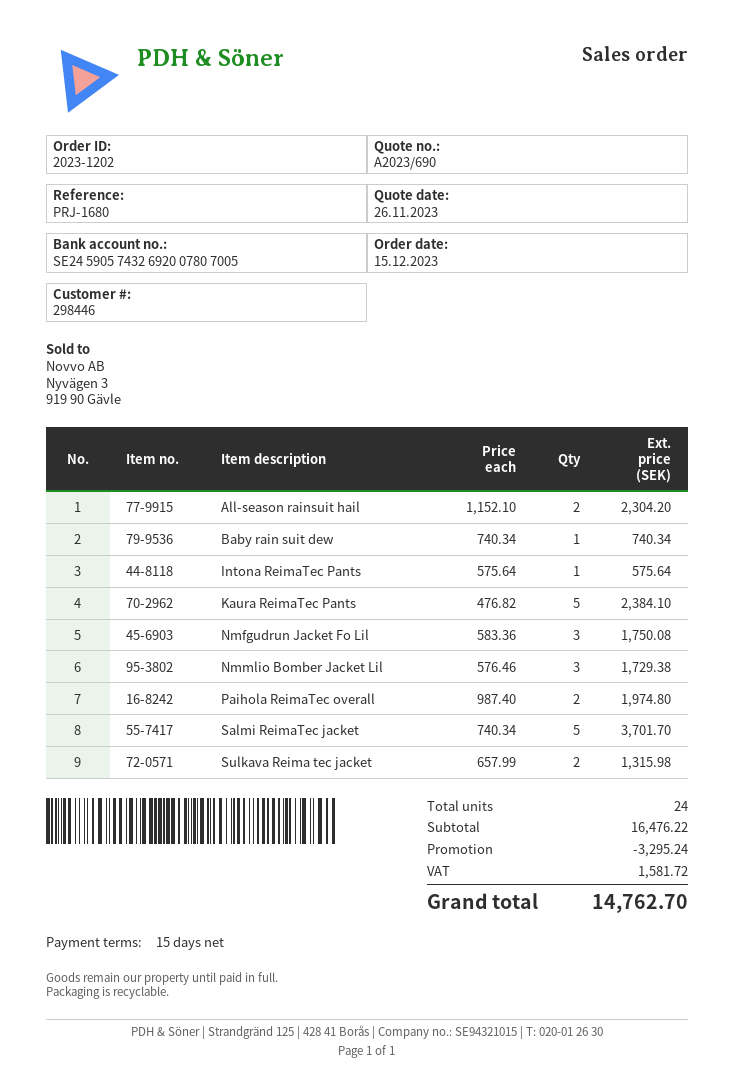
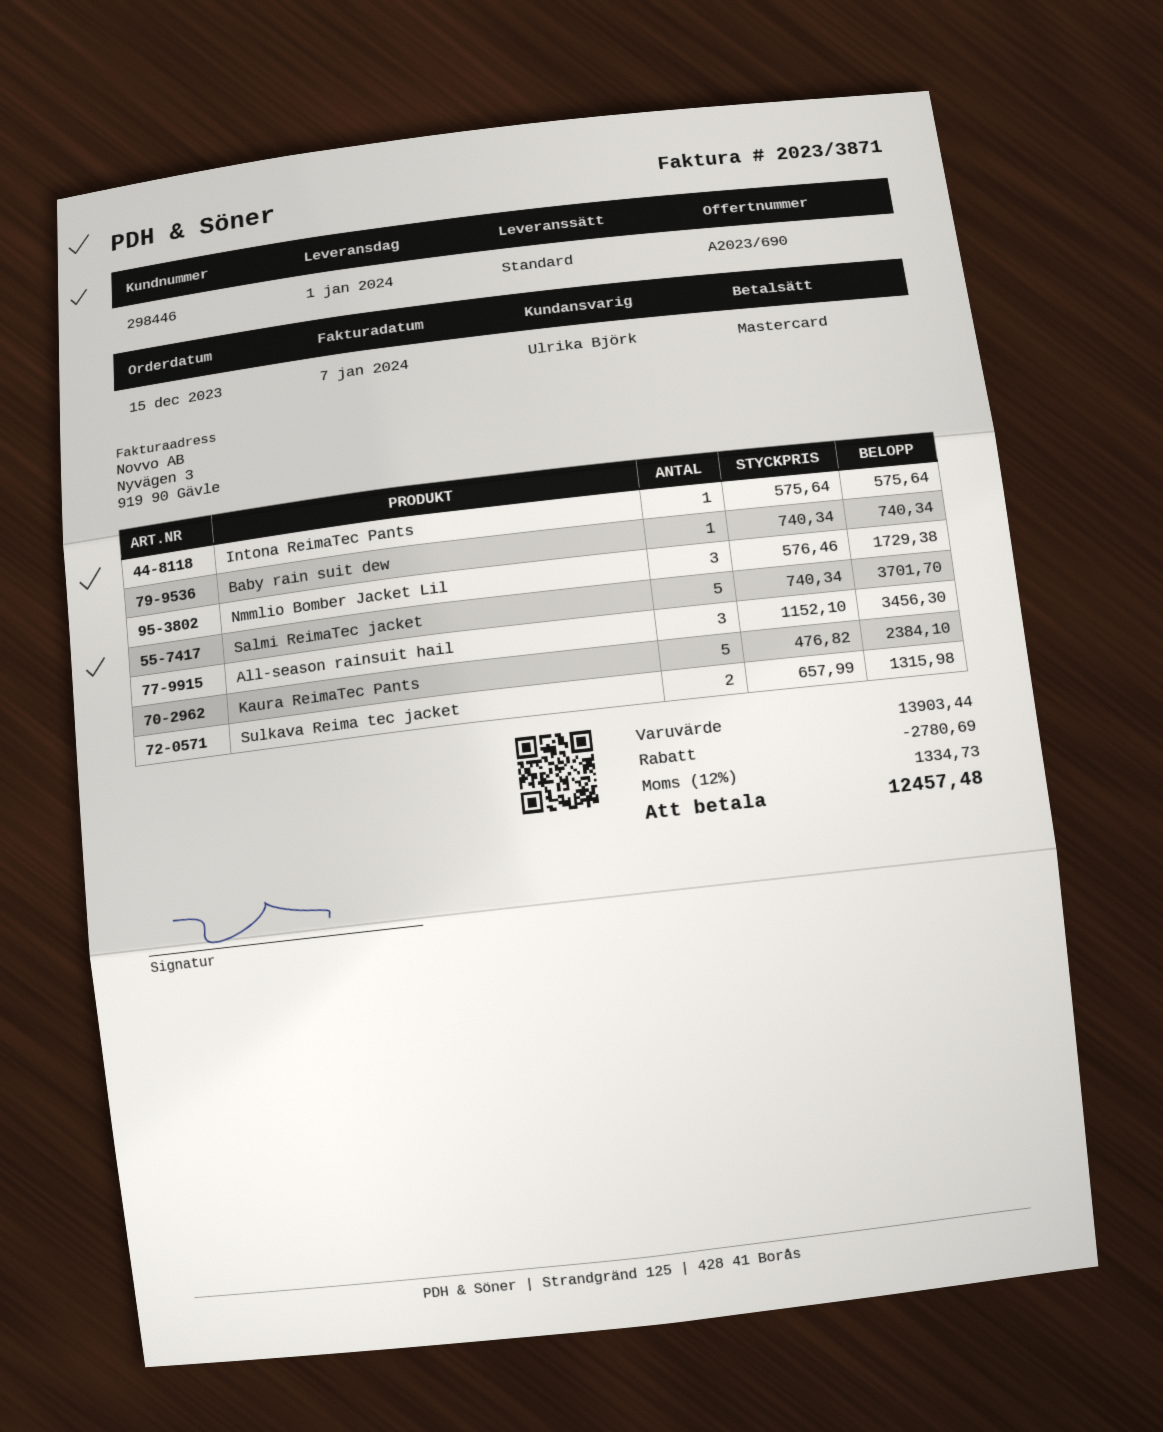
All-season rainsuit hail: 2 x 1152.10 = 2304.20 -> 3 x 1152.10 = 3456.30
Nmfgudrun Jacket Fo Lil: 3 x 583.36 = 1750.08 -> none
Paihola ReimaTec overall: 2 x 987.40 = 1974.80 -> none
subtotal: 16476.22 -> 13903.44
discount: 3295.24 -> 2780.69
tax: 1581.72 -> 1334.73
total: 14762.70 -> 12457.48

